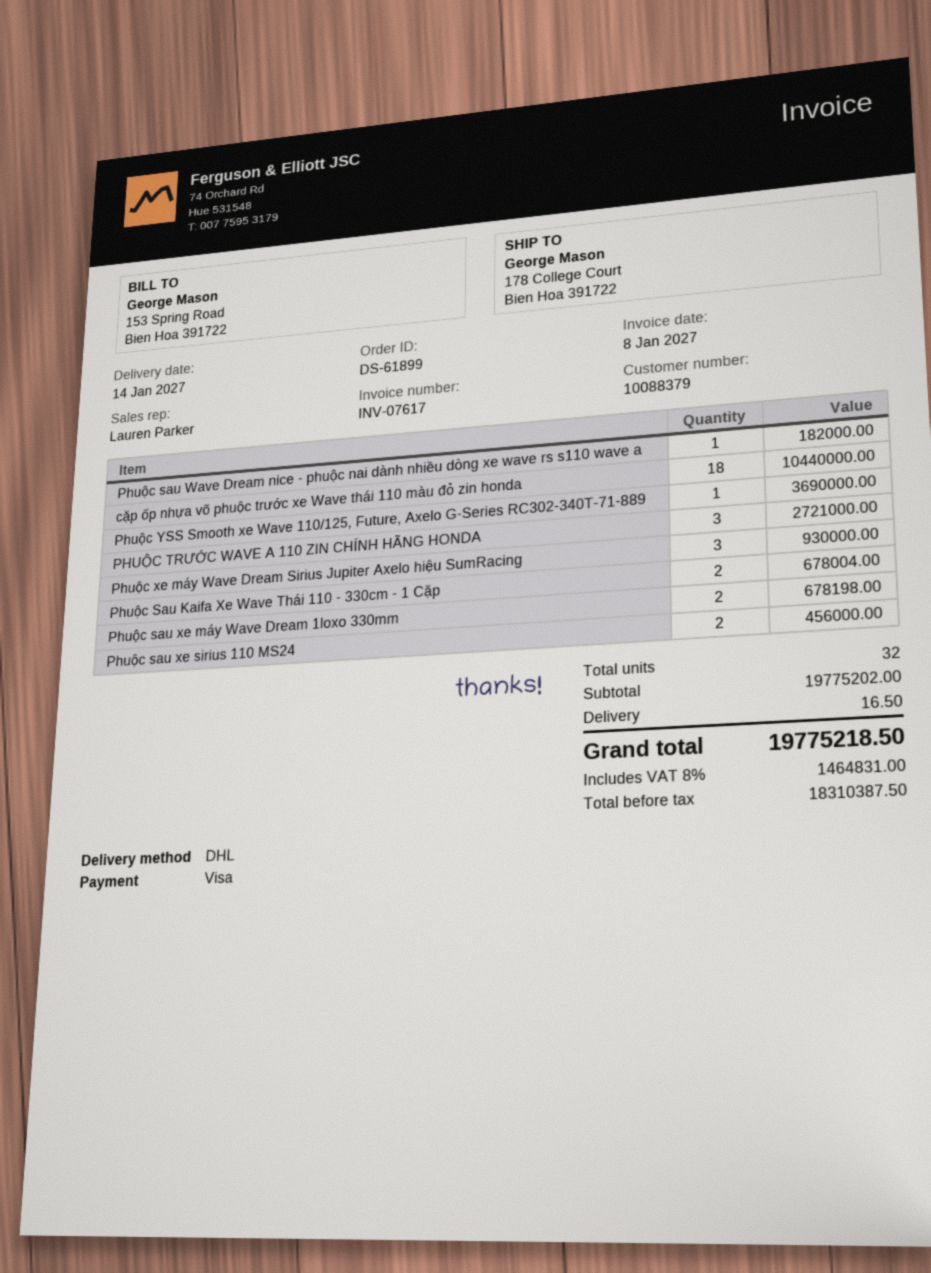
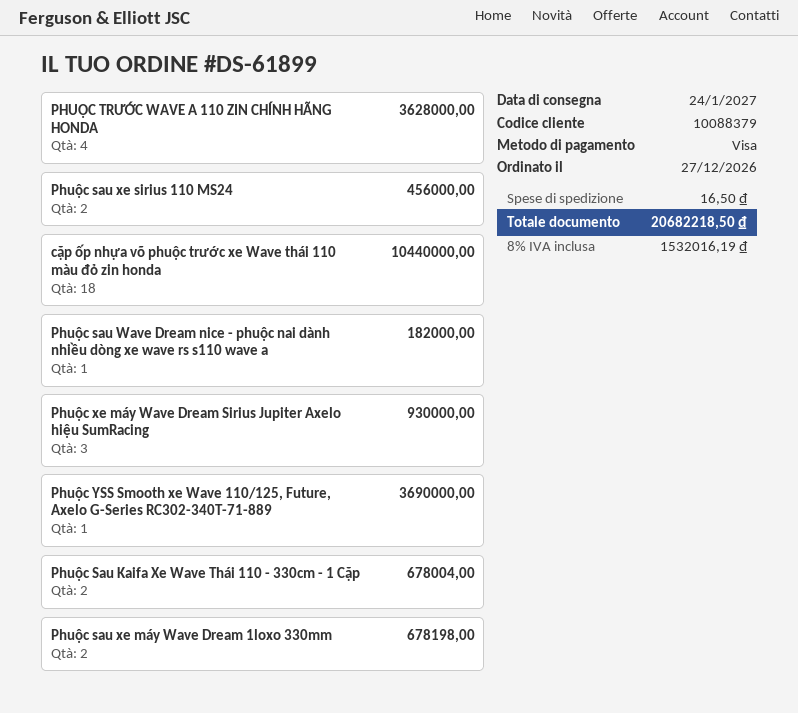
delivery date: 2027-01-14 -> 2027-01-24
PHUỘC TRƯỚC WAVE A 110 ZIN CHÍNH HÃNG HONDA: 3 for 2721000.00 -> 4 for 3628000.00
tax: 8% = 1464831.00 -> 8% = 1532016.19
total: 19775218.50 -> 20682218.50

